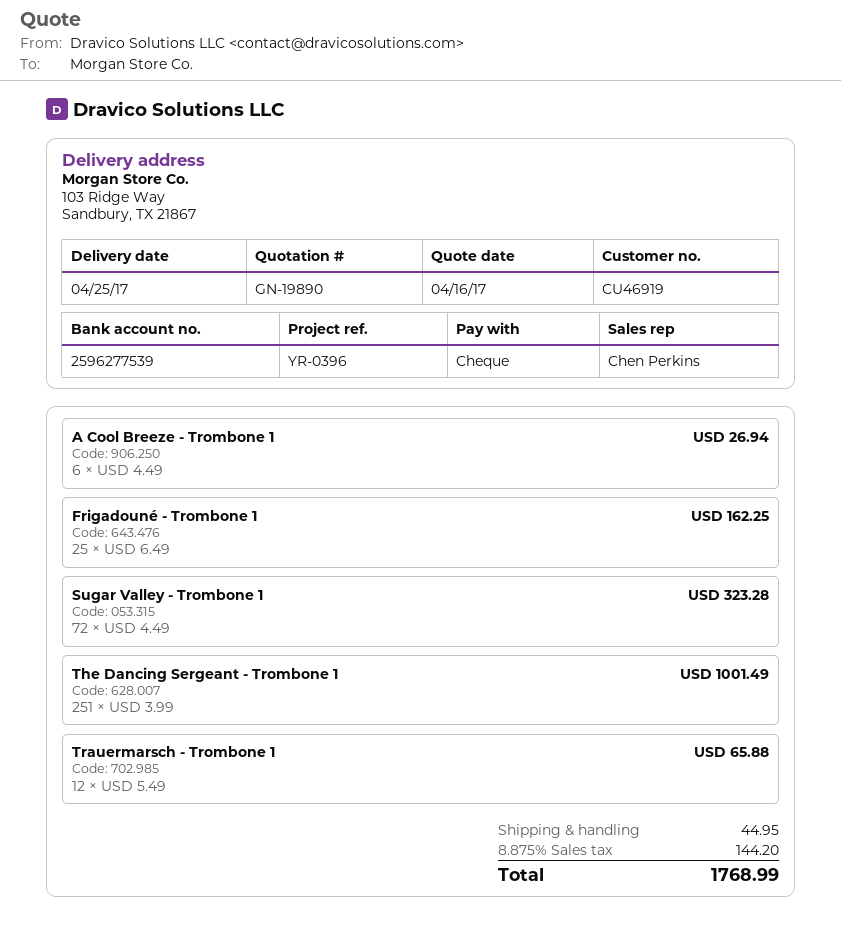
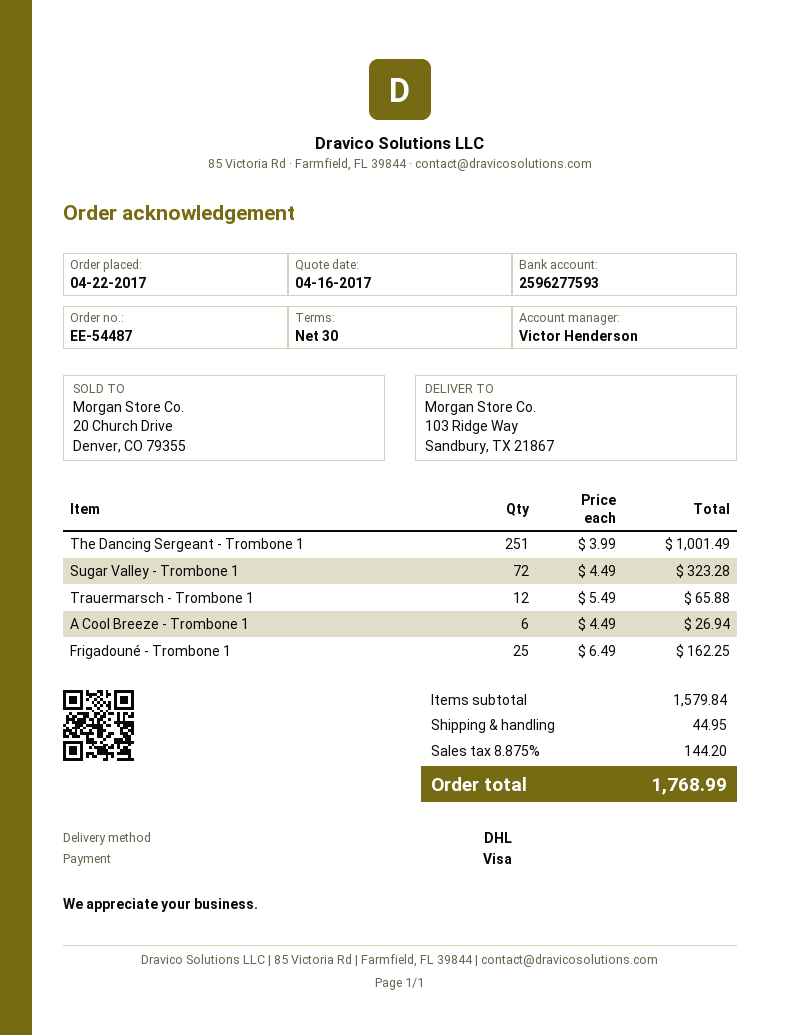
sales rep: Chen Perkins -> Victor Henderson
payment method: cheque -> Visa
bank account: 2596277539 -> 2596277593

